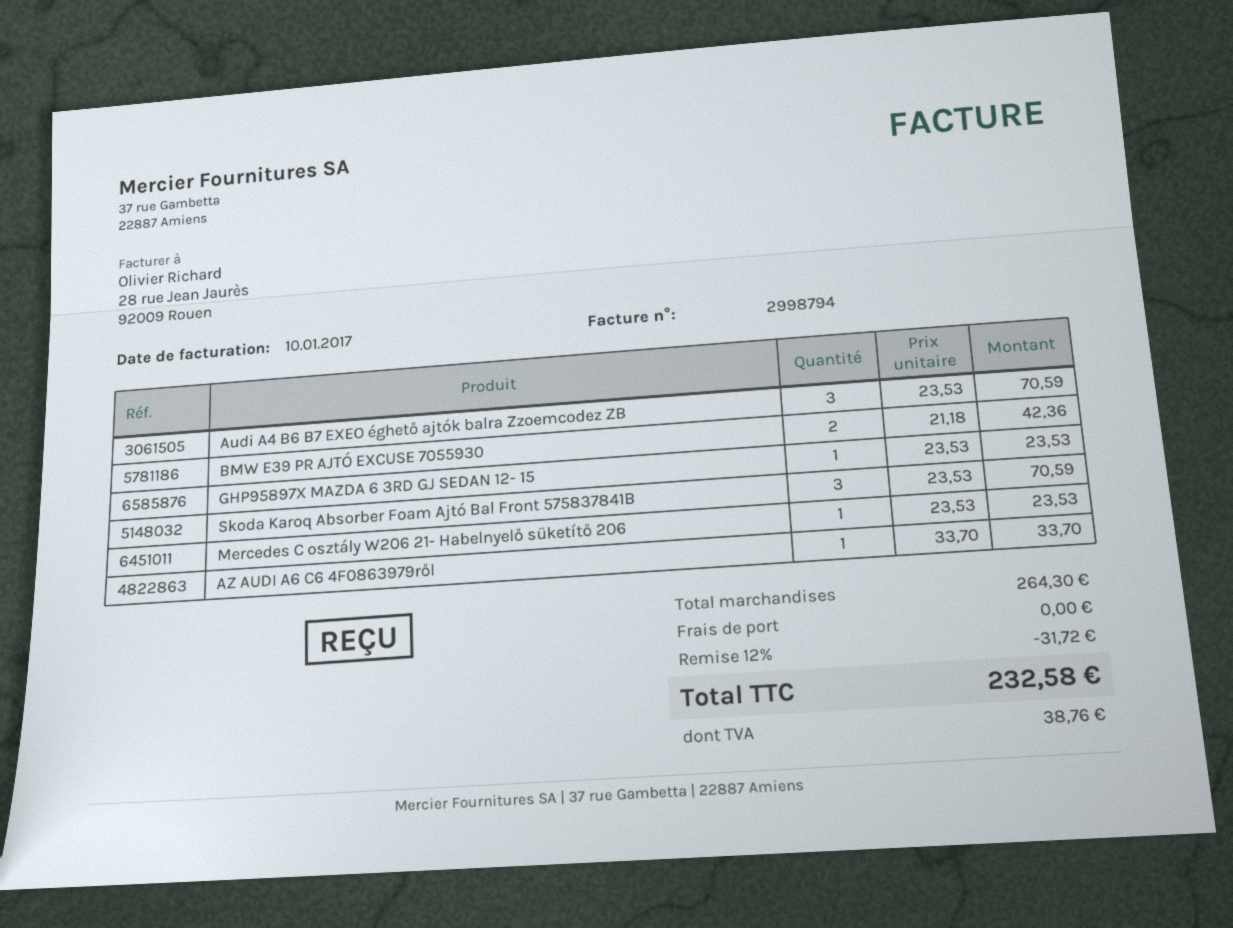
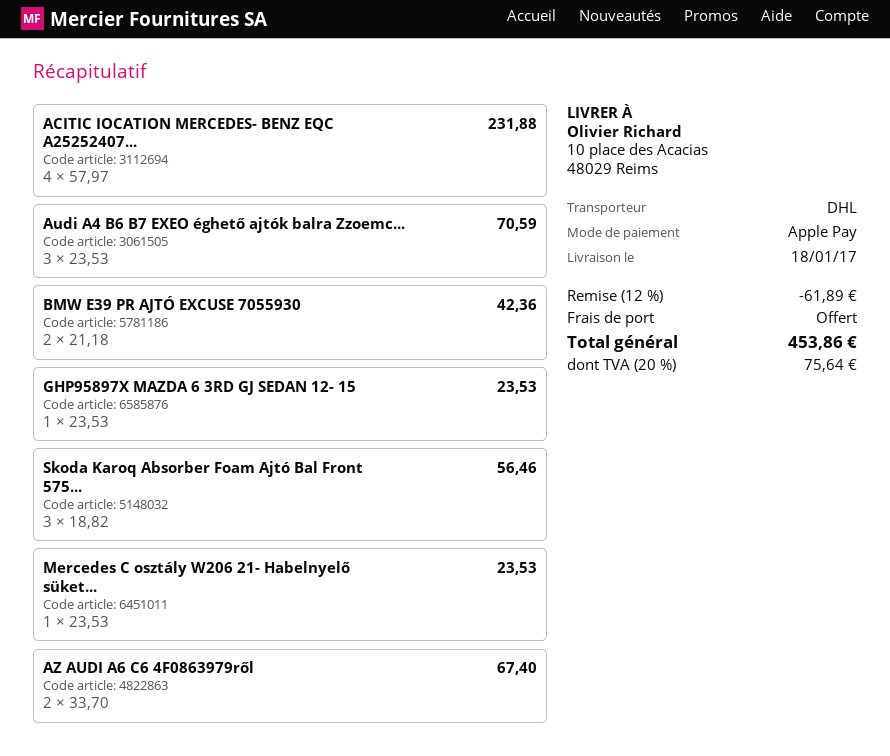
Skoda Karoq Absorber Foam Ajtó Bal Front 575837841B: 3 x 23.53 = 70.59 -> 3 x 18.82 = 56.46
AZ AUDI A6 C6 4F0863979ről: 1 x 33.70 = 33.70 -> 2 x 33.70 = 67.40
ACITIC IOCATION MERCEDES- BENZ EQC A25252407...: none -> 4 x 57.97 = 231.88
discount: 12% = 31.72 -> 12% = 61.89
tax: 38.76 -> 75.64
total: 232.58 -> 453.86

